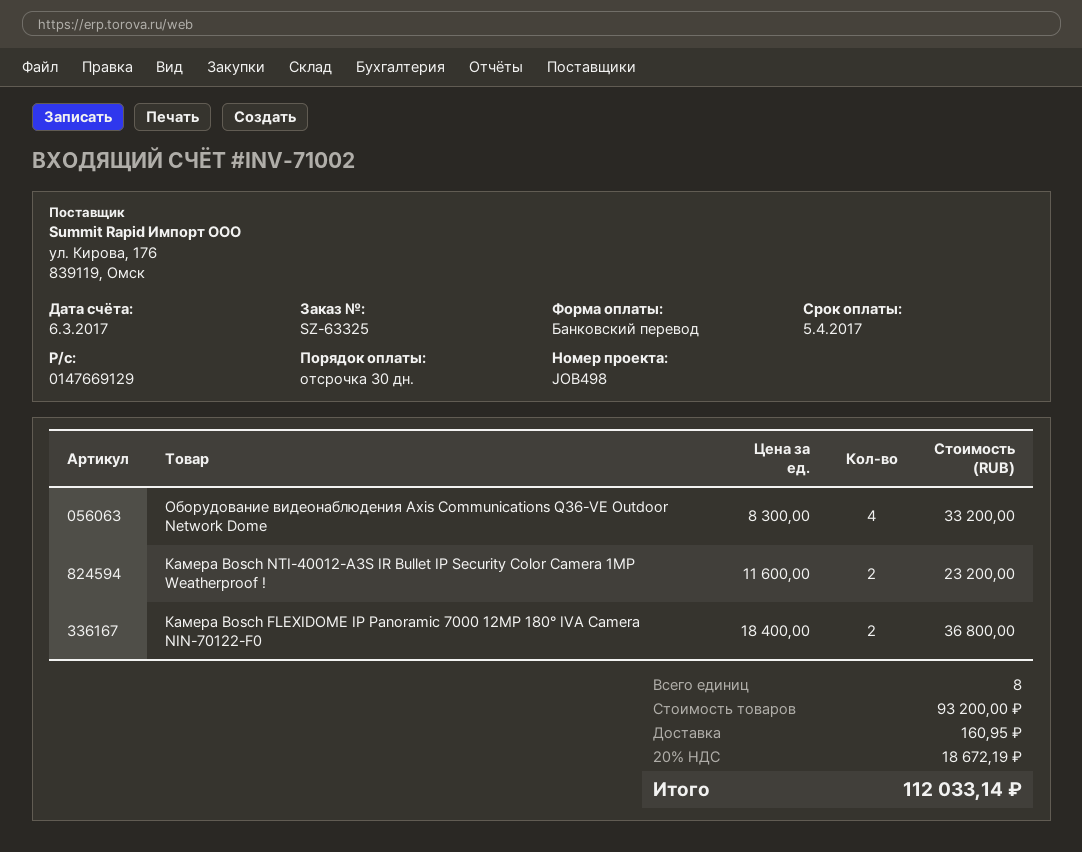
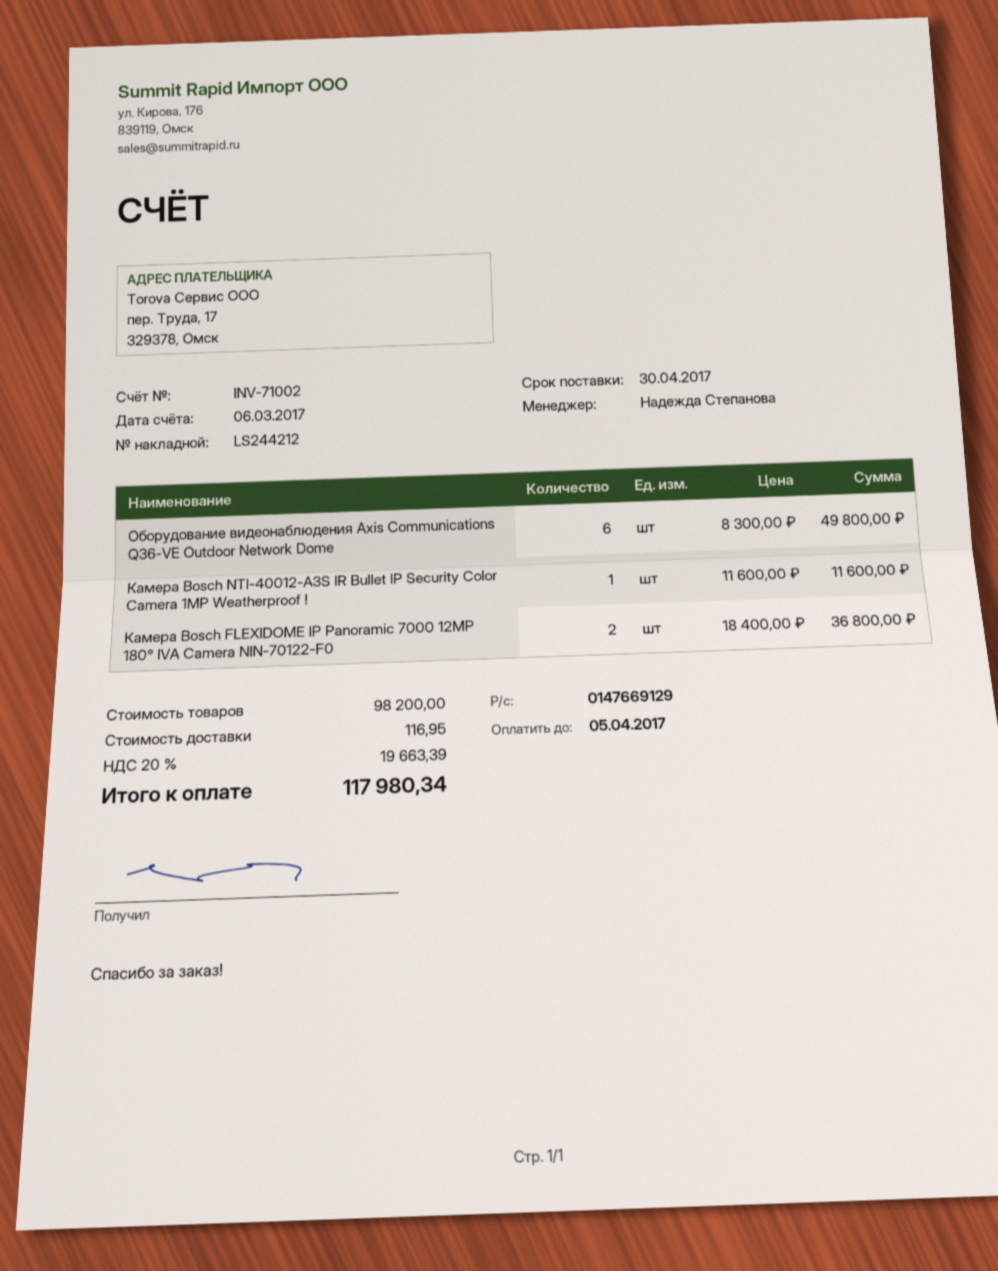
Оборудование видеонаблюдения Axis Communications Q36-VE Outdoor Network Dome: 4 x 8300.00 = 33200.00 -> 6 x 8300.00 = 49800.00
Камера Bosch NTI-40012-A3S IR Bullet IP Security Color Camera 1MP Weatherproof !: 2 x 11600.00 = 23200.00 -> 1 x 11600.00 = 11600.00
subtotal: 93200.00 -> 98200.00
shipping: 160.95 -> 116.95
tax: 20% = 18672.19 -> 20% = 19663.39
total: 112033.14 -> 117980.34

